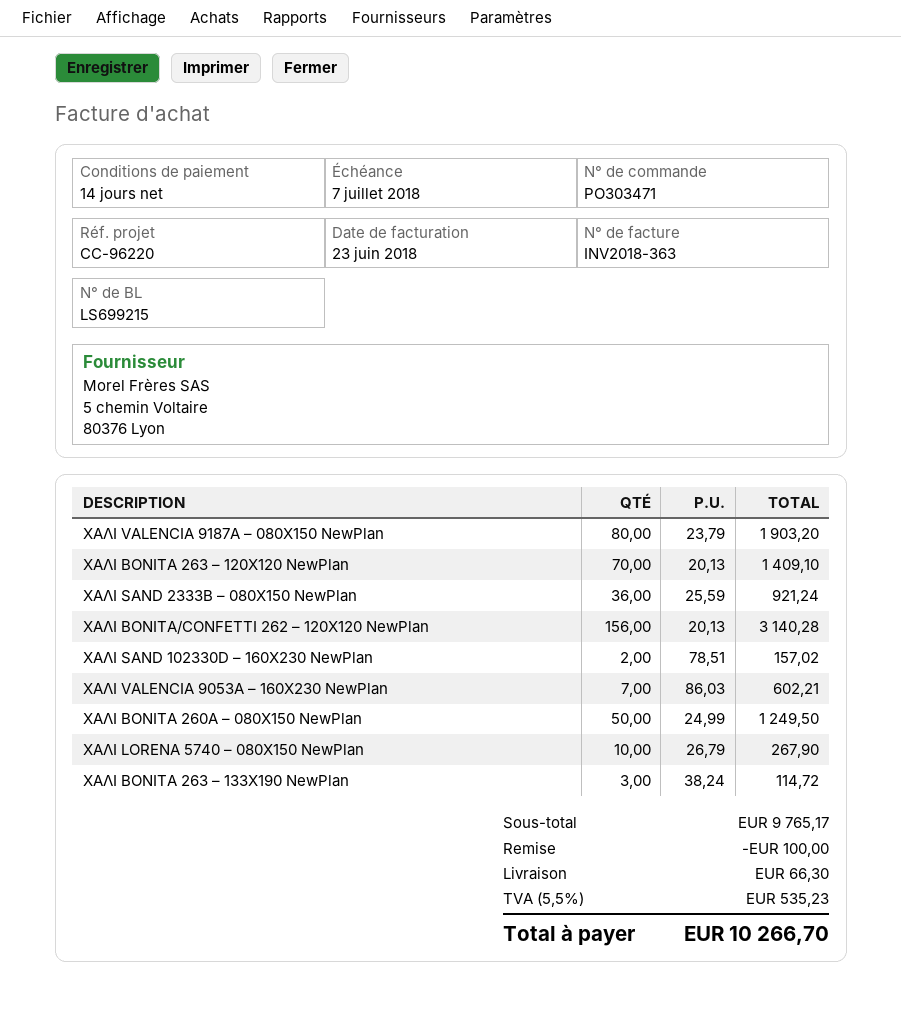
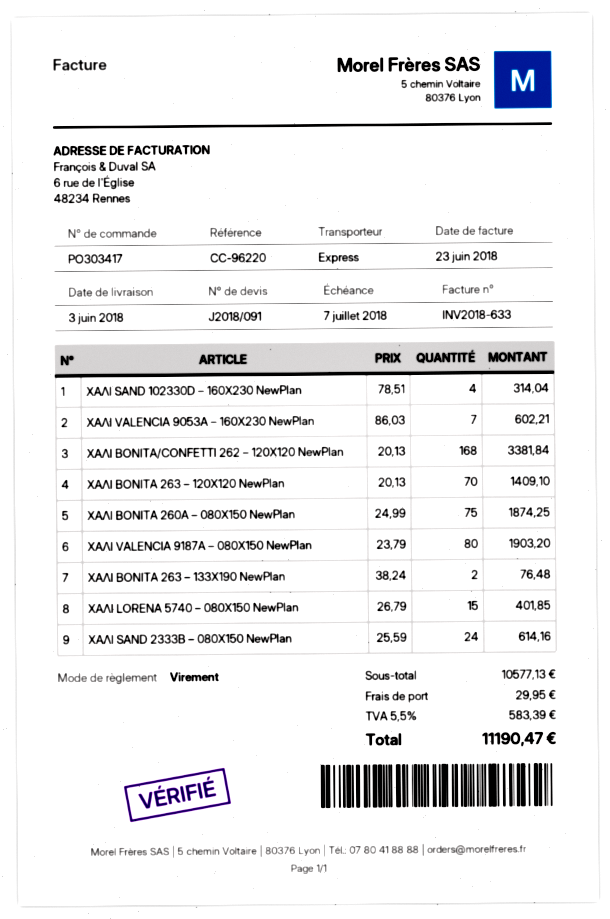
order number: PO303471 -> PO303417
invoice number: INV2018-363 -> INV2018-633
ΧΑΛΙ SAND 2333B – 080X150 NewPlan: 36 x 25.59 = 921.24 -> 24 x 25.59 = 614.16
ΧΑΛΙ BONITA/CONFETTI 262 – 120X120 NewPlan: 156 x 20.13 = 3140.28 -> 168 x 20.13 = 3381.84
ΧΑΛΙ SAND 102330D – 160X230 NewPlan: 2 x 78.51 = 157.02 -> 4 x 78.51 = 314.04
ΧΑΛΙ BONITA 260A – 080X150 NewPlan: 50 x 24.99 = 1249.50 -> 75 x 24.99 = 1874.25
ΧΑΛΙ LORENA 5740 – 080X150 NewPlan: 10 x 26.79 = 267.90 -> 15 x 26.79 = 401.85
ΧΑΛΙ BONITA 263 – 133X190 NewPlan: 3 x 38.24 = 114.72 -> 2 x 38.24 = 76.48
subtotal: 9765.17 -> 10577.13
discount: 100.00 -> none
shipping: 66.30 -> 29.95
tax: 5.5% = 535.23 -> 5.5% = 583.39
total: 10266.70 -> 11190.47

